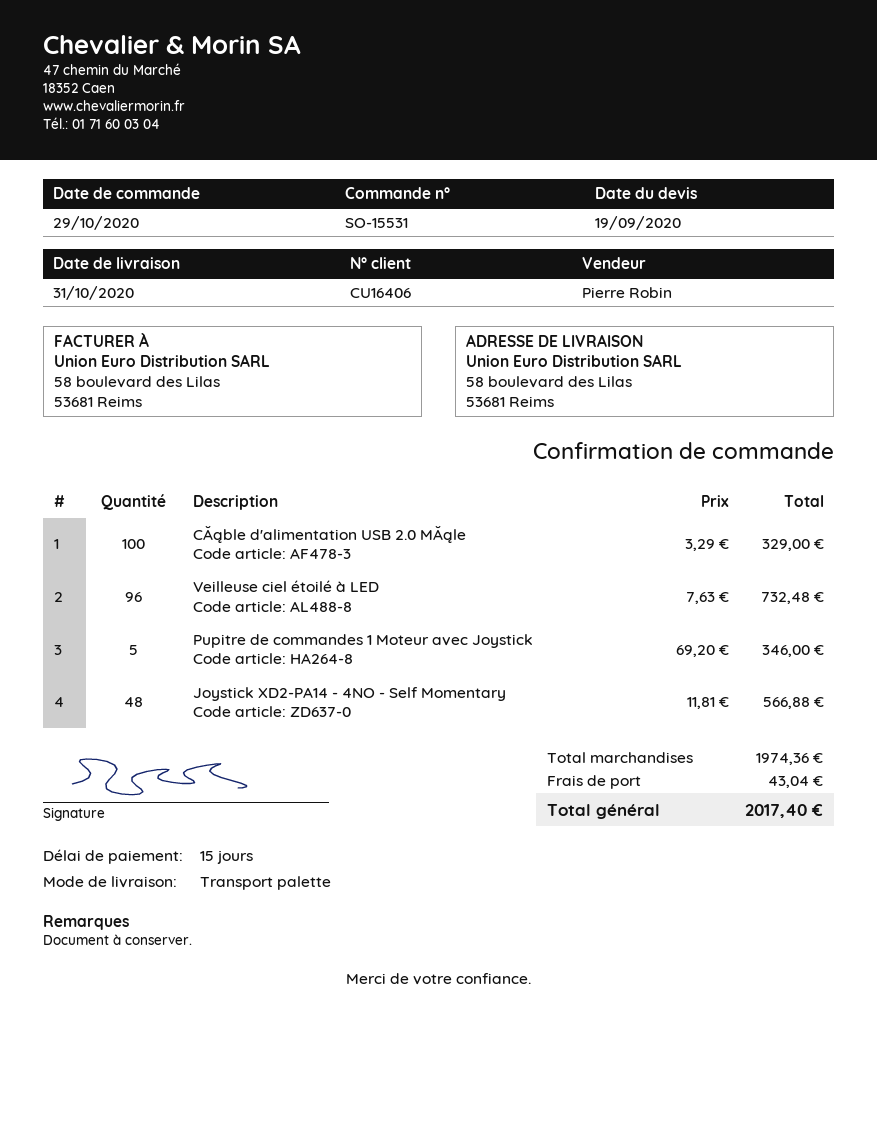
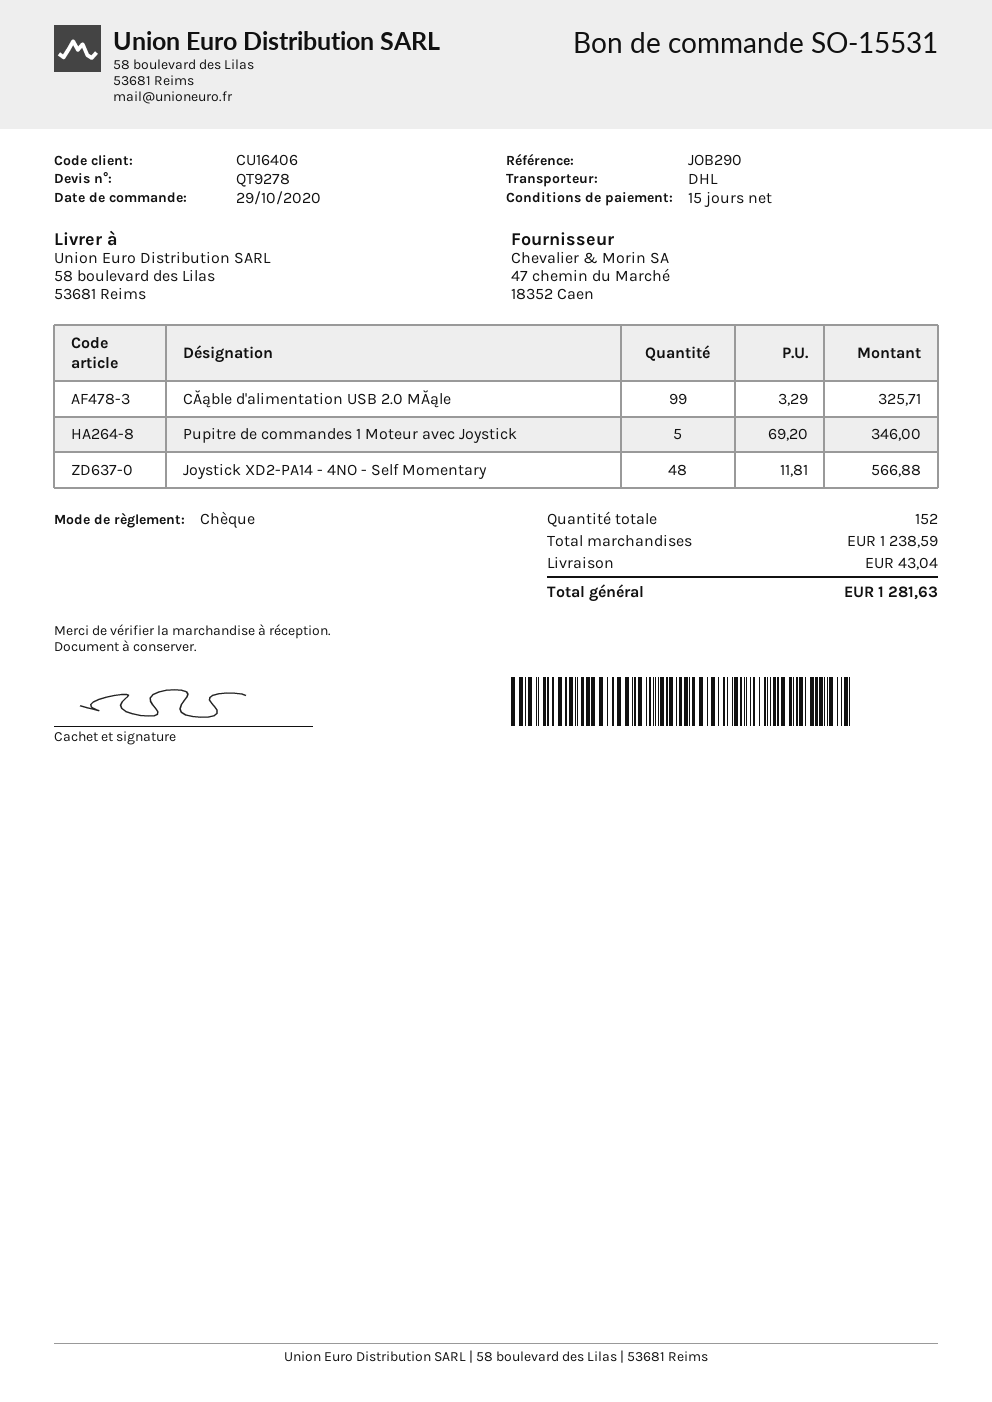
shipping method: pallet freight -> DHL
CĂąble d'alimentation USB 2.0 MĂąle: 100 x 3.29 = 329.00 -> 99 x 3.29 = 325.71
Veilleuse ciel étoilé à LED: 96 x 7.63 = 732.48 -> none
subtotal: 1974.36 -> 1238.59
total: 2017.40 -> 1281.63

